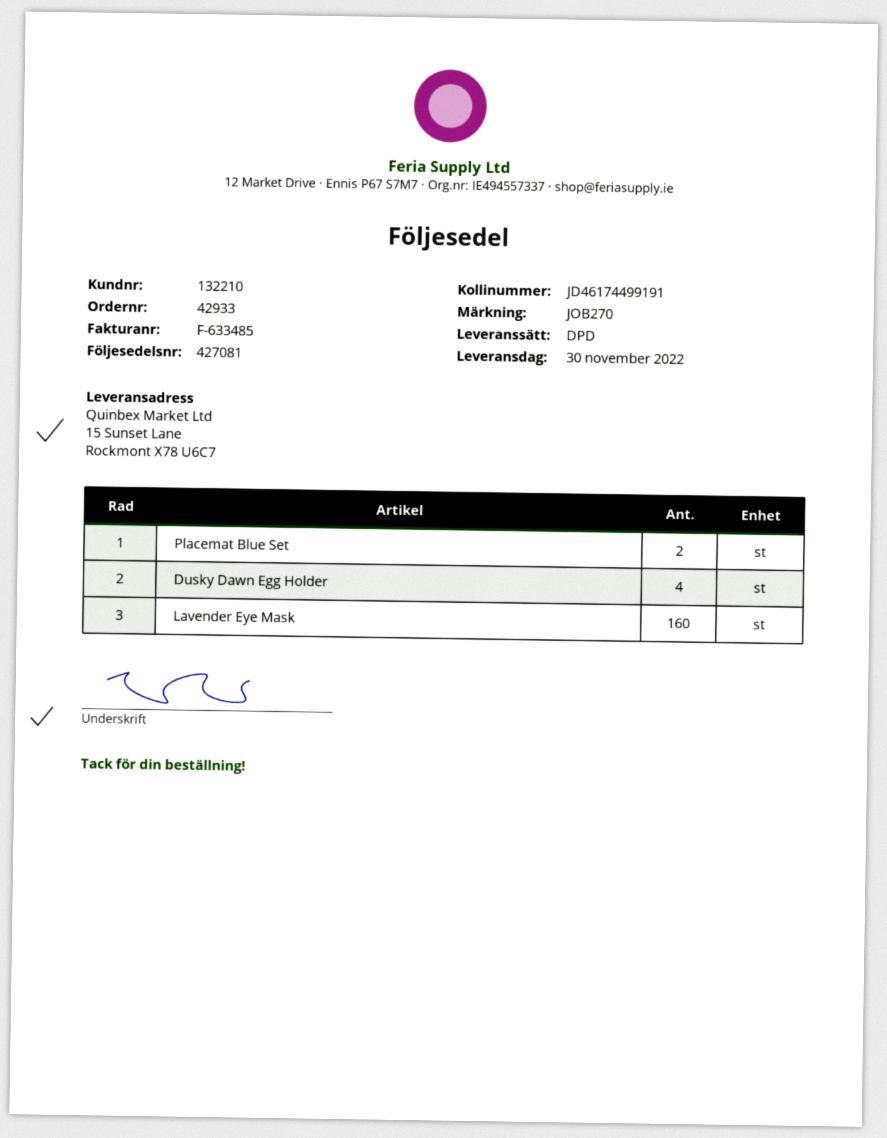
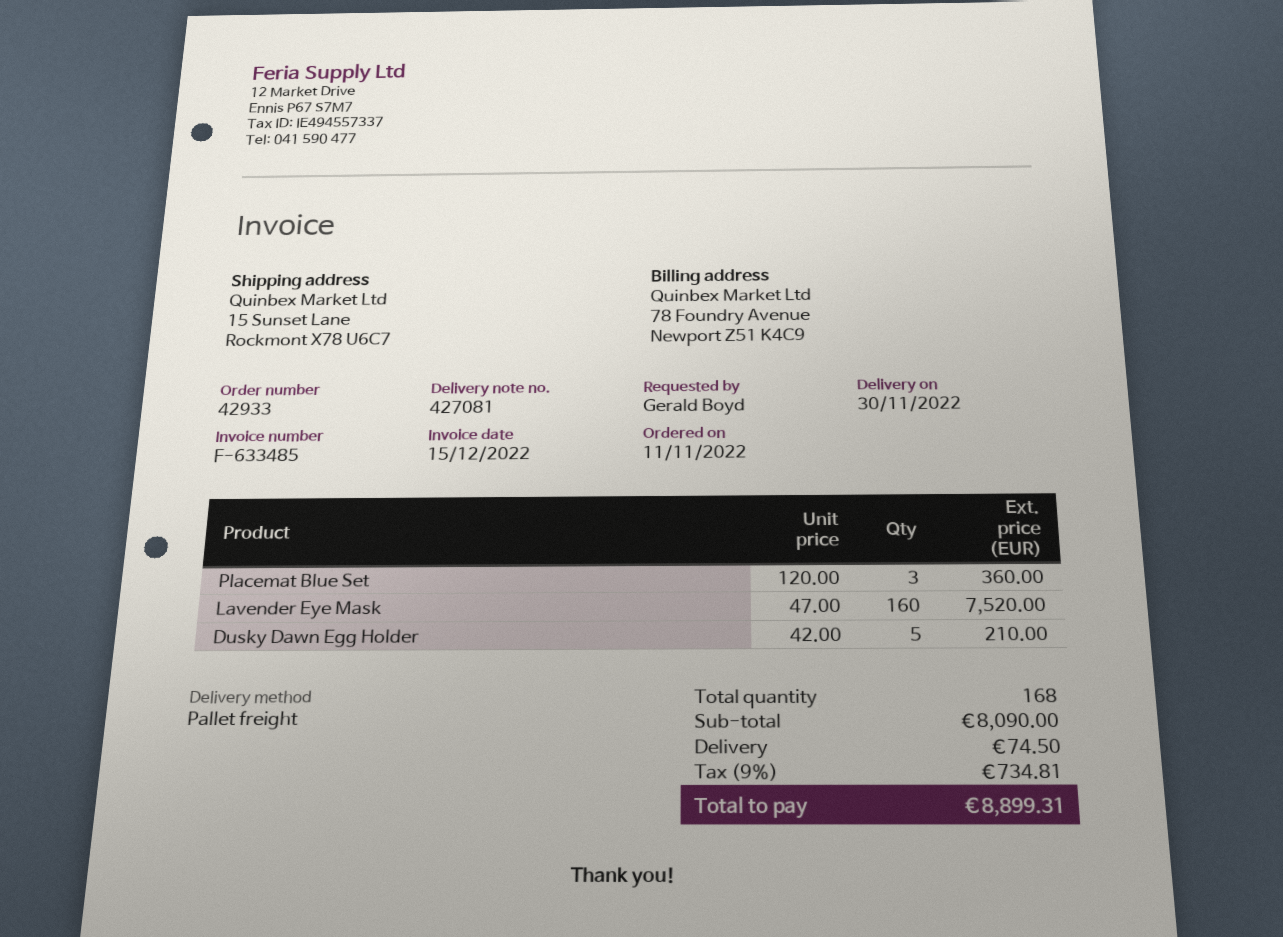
shipping method: DPD -> pallet freight
Placemat Blue Set: 2 -> 3
Dusky Dawn Egg Holder: 4 -> 5

